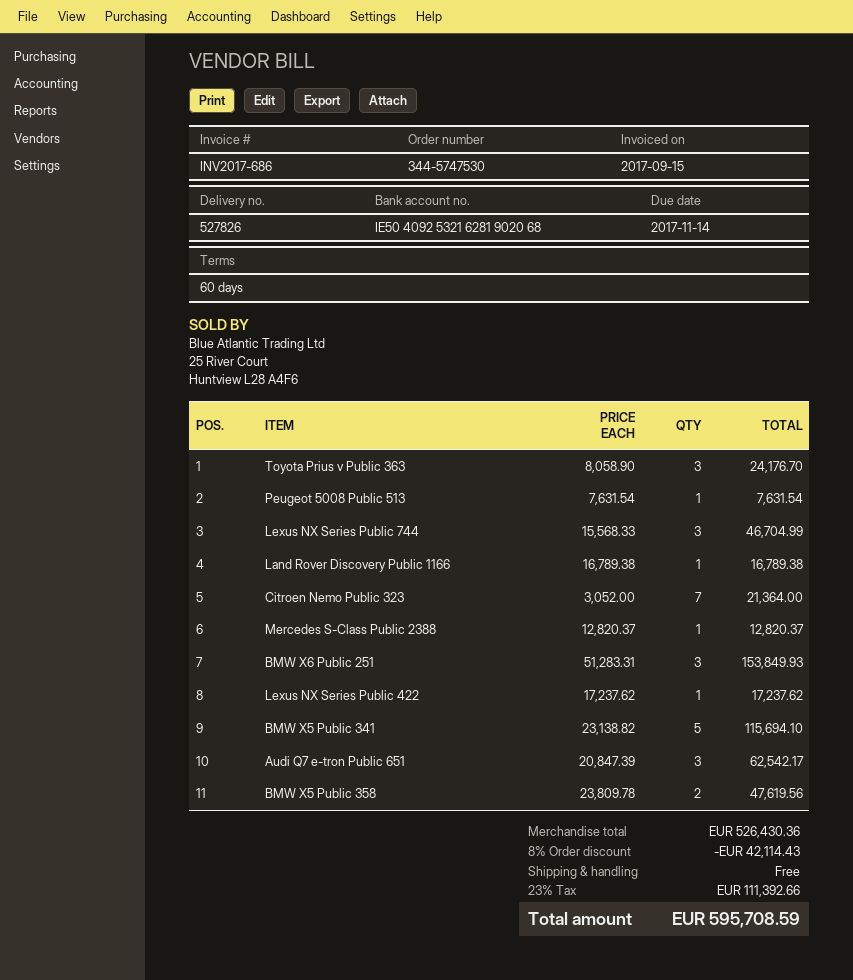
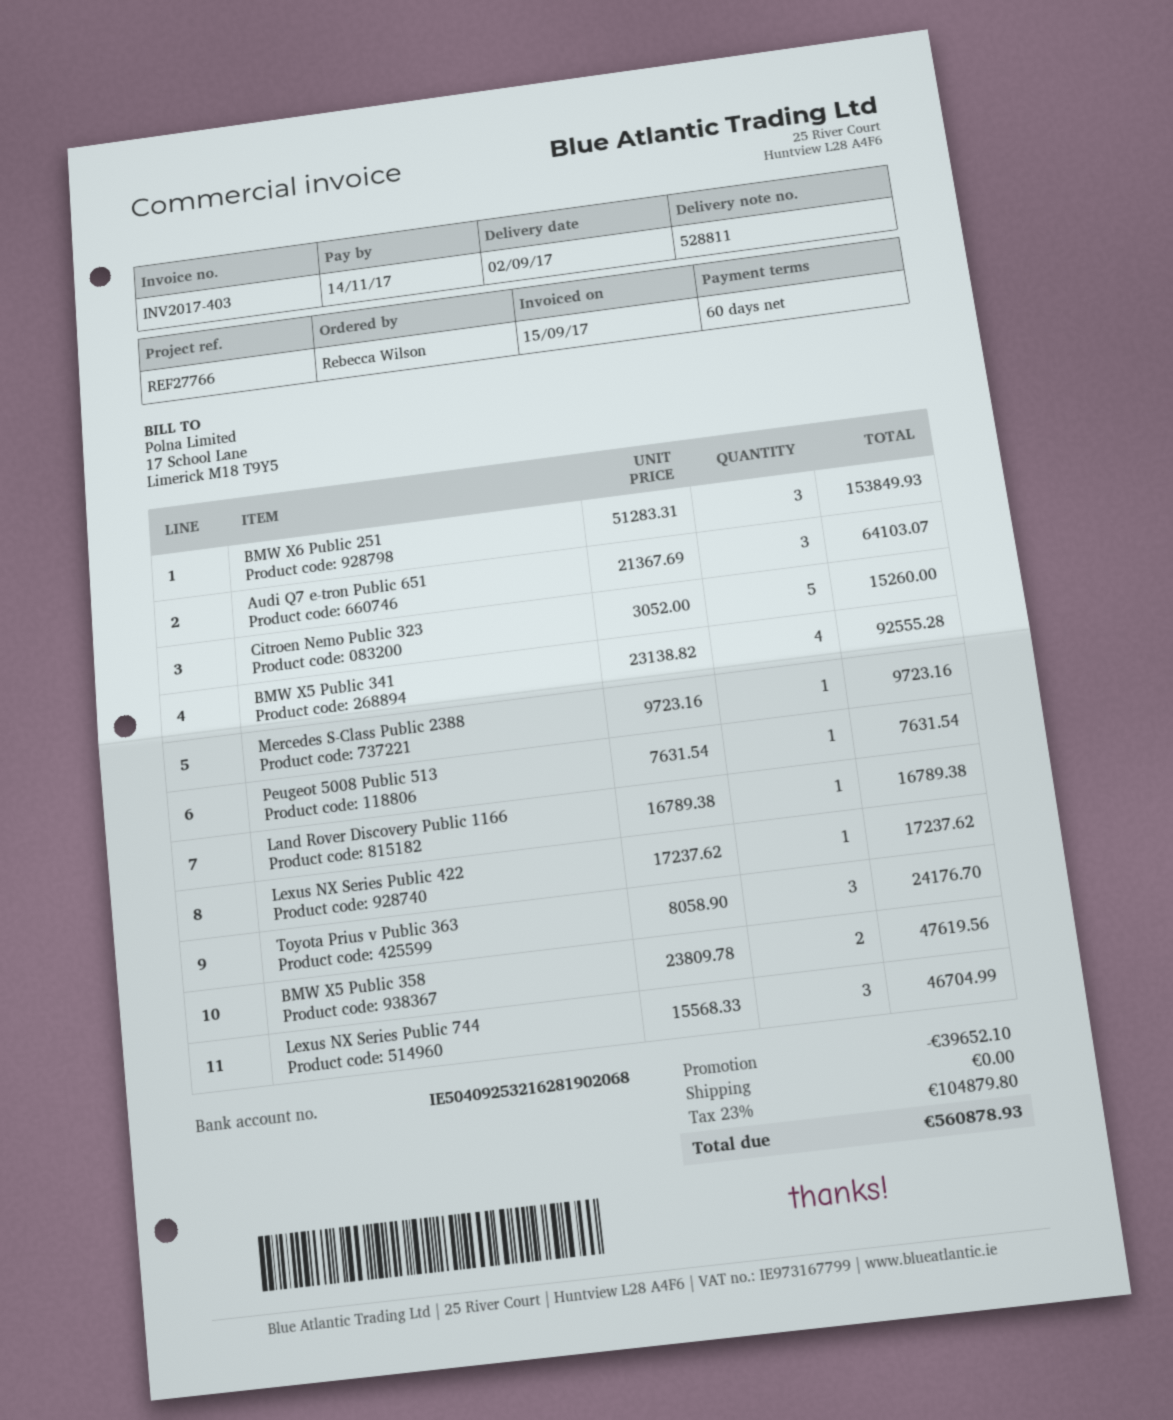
delivery note number: 527826 -> 528811
invoice number: INV2017-686 -> INV2017-403
Citroen Nemo Public 323: 7 x 3052.00 = 21364.00 -> 5 x 3052.00 = 15260.00
Mercedes S-Class Public 2388: 1 x 12820.37 = 12820.37 -> 1 x 9723.16 = 9723.16
BMW X5 Public 341: 5 x 23138.82 = 115694.10 -> 4 x 23138.82 = 92555.28
Audi Q7 e-tron Public 651: 3 x 20847.39 = 62542.17 -> 3 x 21367.69 = 64103.07
discount: 42114.43 -> 39652.10
tax: 23% = 111392.66 -> 23% = 104879.80
total: 595708.59 -> 560878.93

